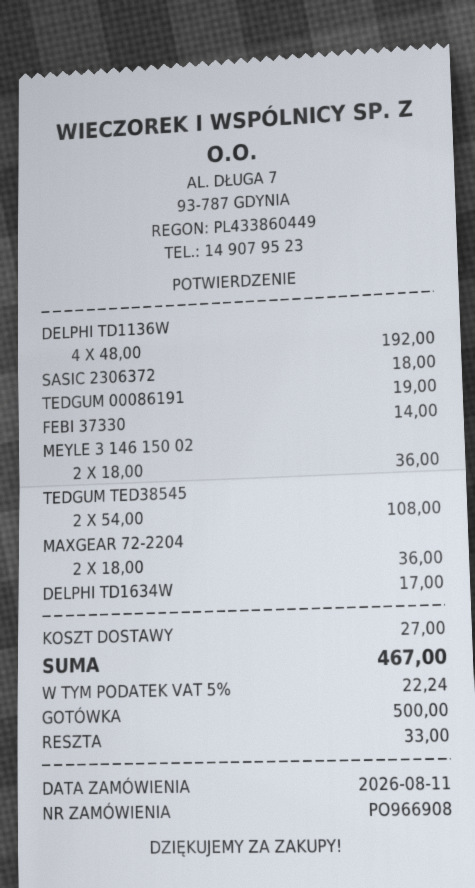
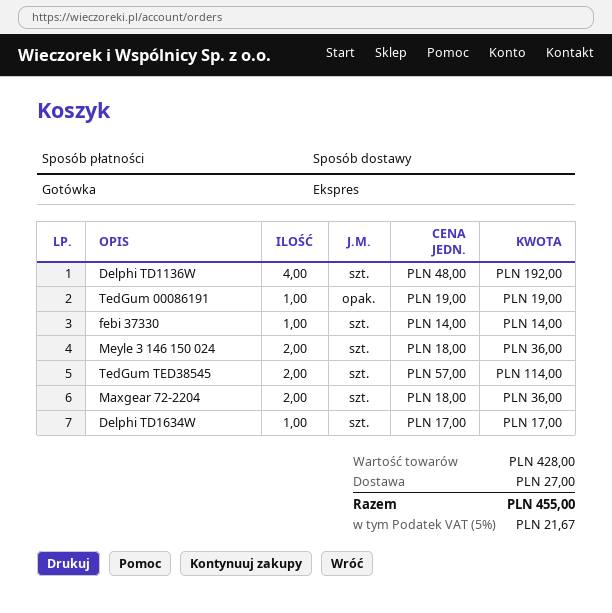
SASIC 2306372: 1 x 18.00 = 18.00 -> none
TEDGUM TED38545: 2 x 54.00 = 108.00 -> 2 x 57.00 = 114.00
tax: 5% = 22.24 -> 5% = 21.67
total: 467.00 -> 455.00

